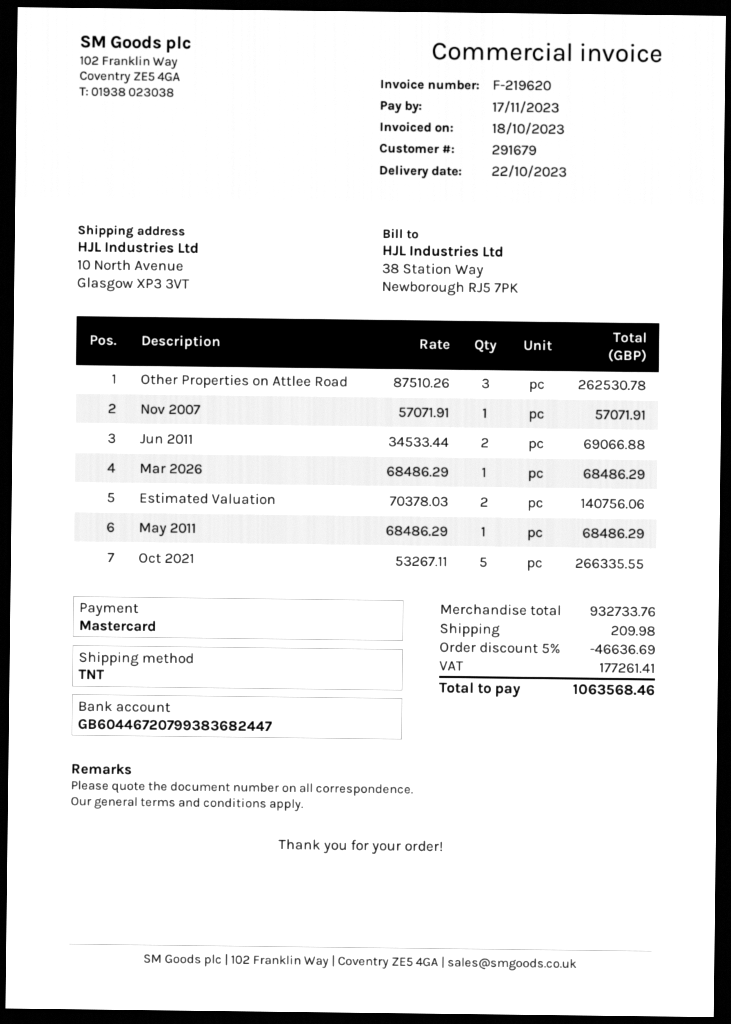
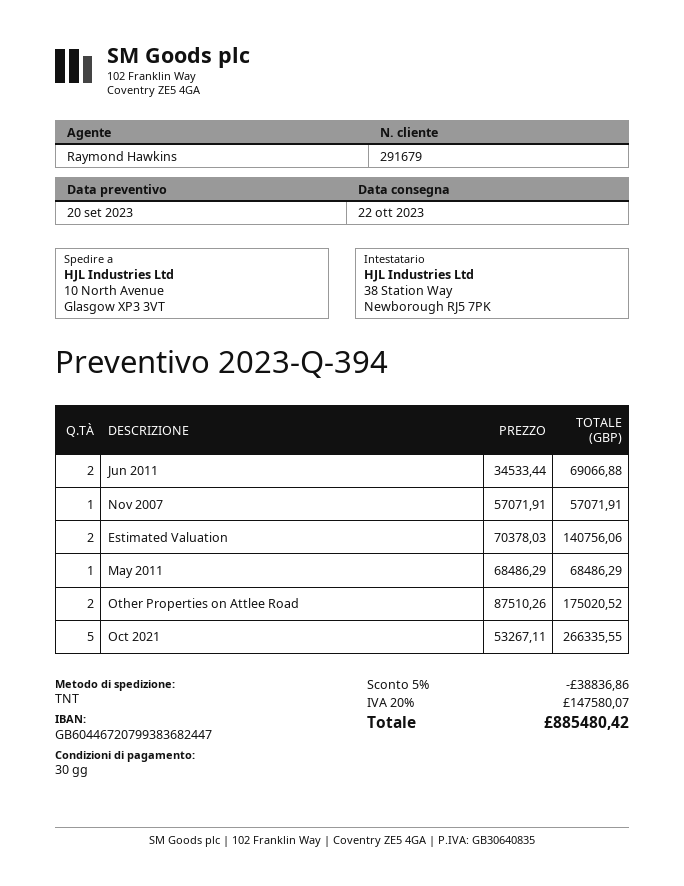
Other Properties on Attlee Road: 3 x 87510.26 = 262530.78 -> 2 x 87510.26 = 175020.52
Mar 2026: 1 x 68486.29 = 68486.29 -> none
discount: 5% = 46636.69 -> 5% = 38836.86
shipping: 209.98 -> none
tax: 177261.41 -> 147580.07
total: 1063568.46 -> 885480.42

